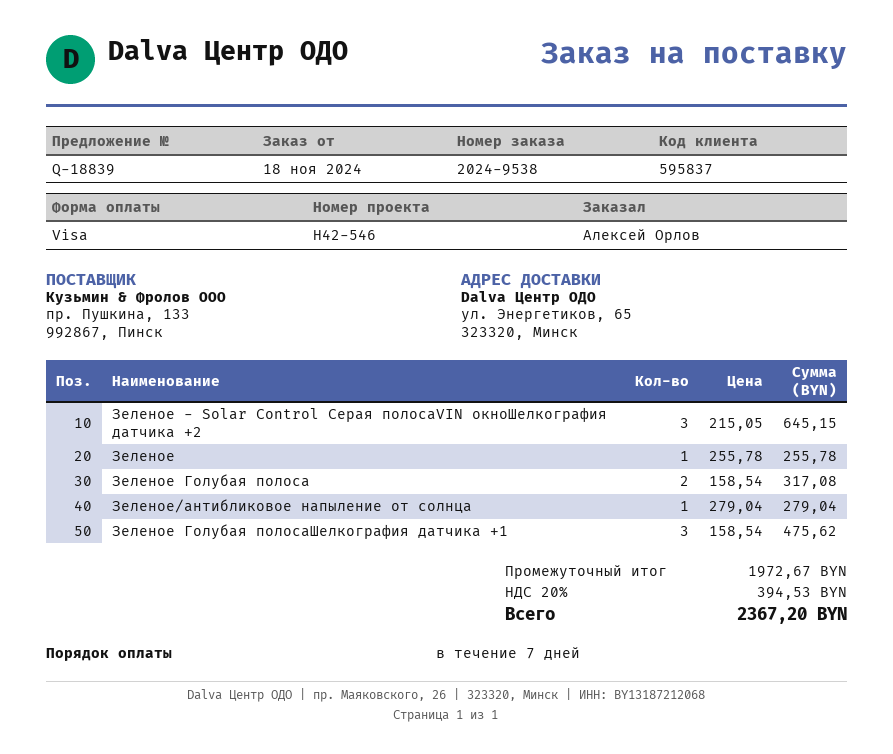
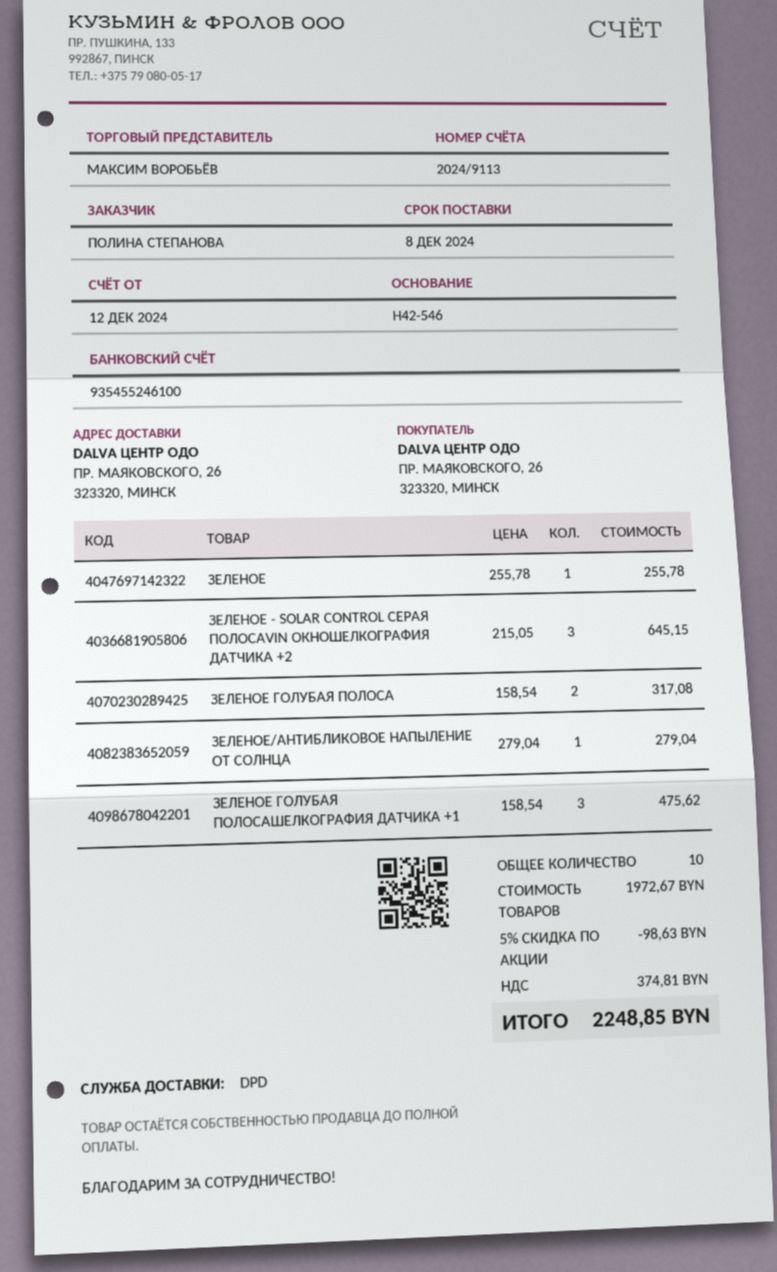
ordered by: Алексей Орлов -> ПОЛИНА СТЕПАНОВА
ship to: ул. Энергетиков, 65, 323320, Минск -> ПР. МАЯКОВСКОГО, 26, 323320, МИНСК
discount: none -> 5% = 98.63
tax: 394.53 -> 374.81
total: 2367.20 -> 2248.85

